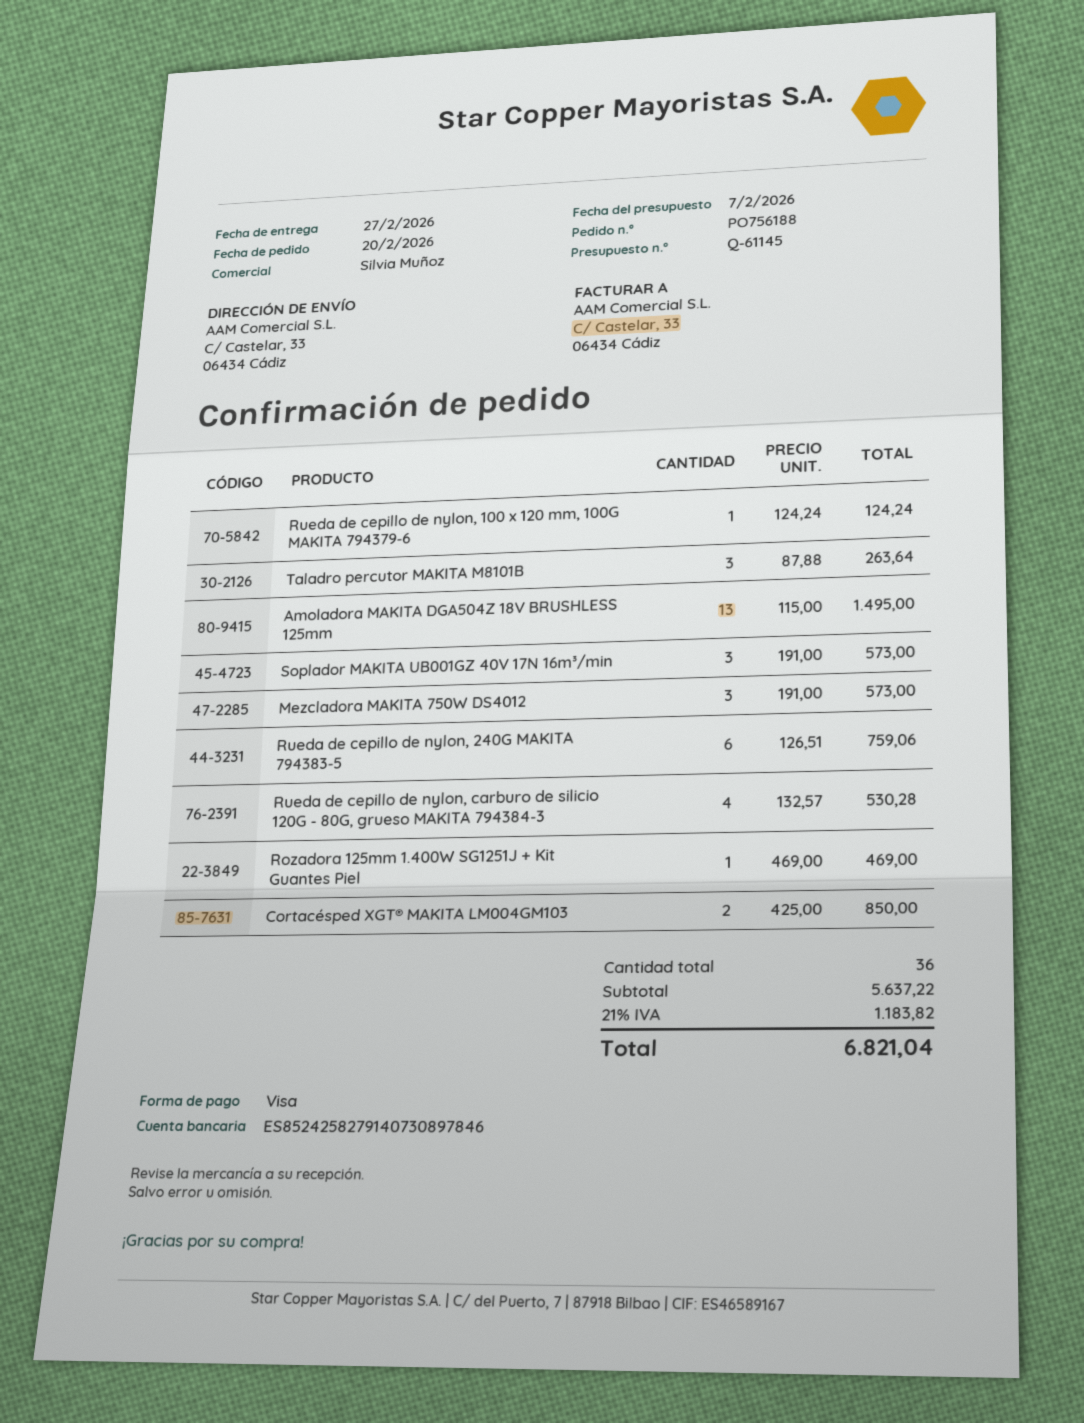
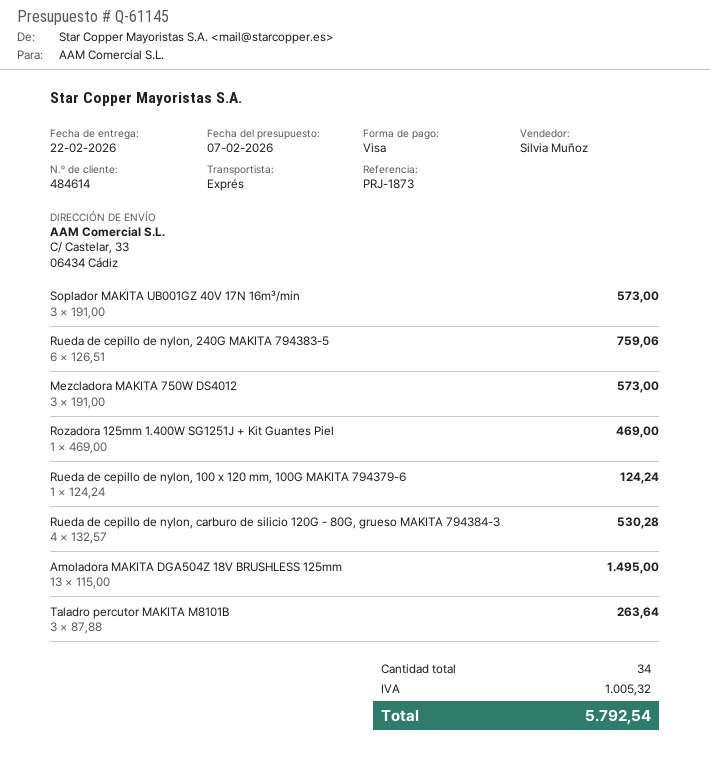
delivery date: 2026-02-27 -> 2026-02-22
Cortacésped XGT® MAKITA LM004GM103: 2 x 425.00 = 850.00 -> none
total quantity: 36 -> 34
tax: 1183.82 -> 1005.32
total: 6821.04 -> 5792.54

